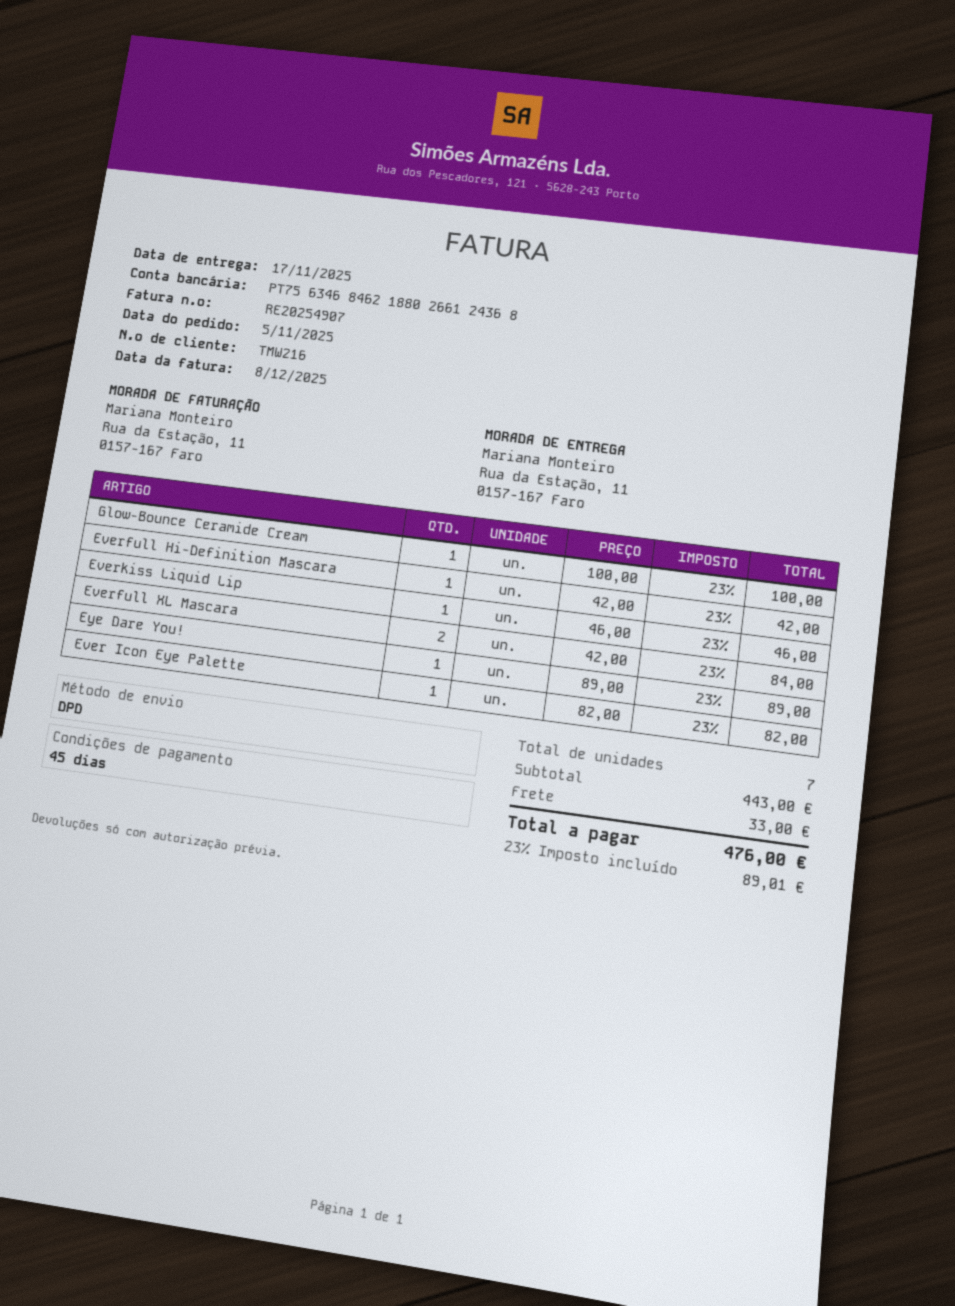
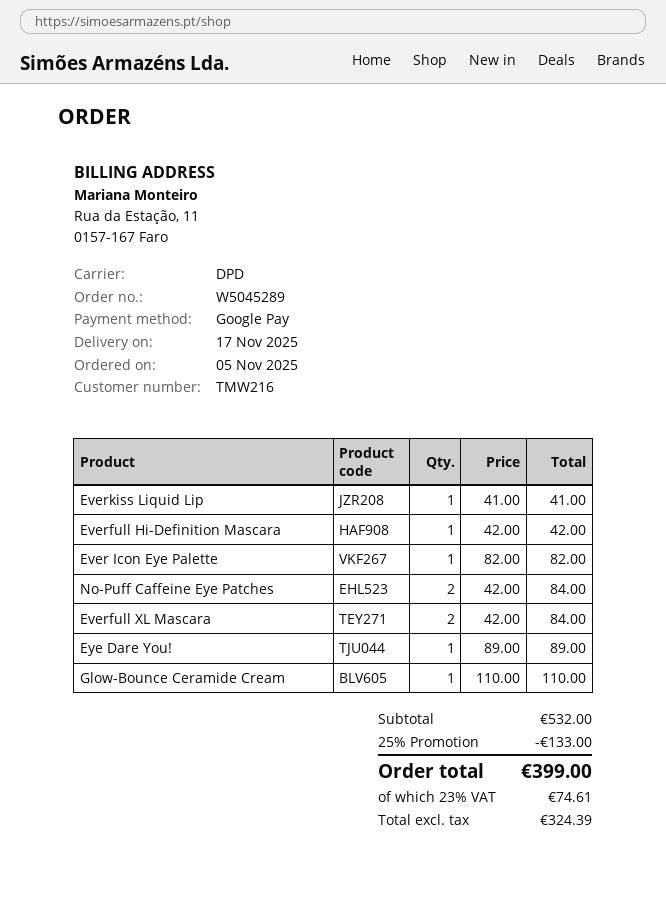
Glow-Bounce Ceramide Cream: 1 x 100.00 = 100.00 -> 1 x 110.00 = 110.00
Everkiss Liquid Lip: 1 x 46.00 = 46.00 -> 1 x 41.00 = 41.00
No-Puff Caffeine Eye Patches: none -> 2 x 42.00 = 84.00
subtotal: 443.00 -> 532.00
discount: none -> 25% = 133.00
shipping: 33.00 -> none
tax: 23% = 89.01 -> 23% = 74.61
total: 476.00 -> 399.00

